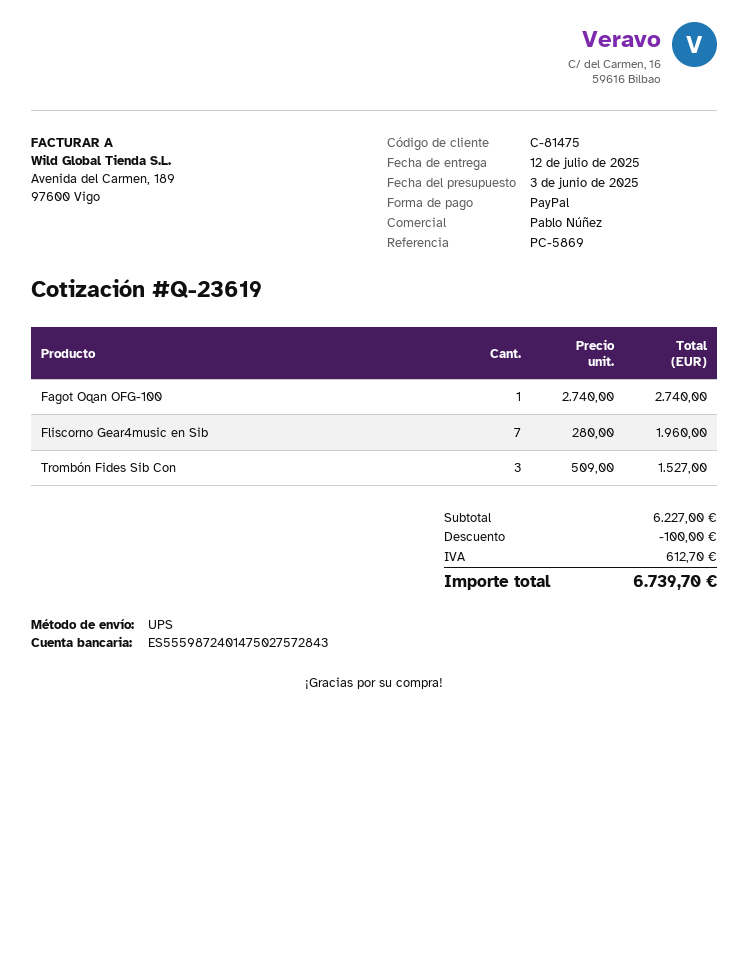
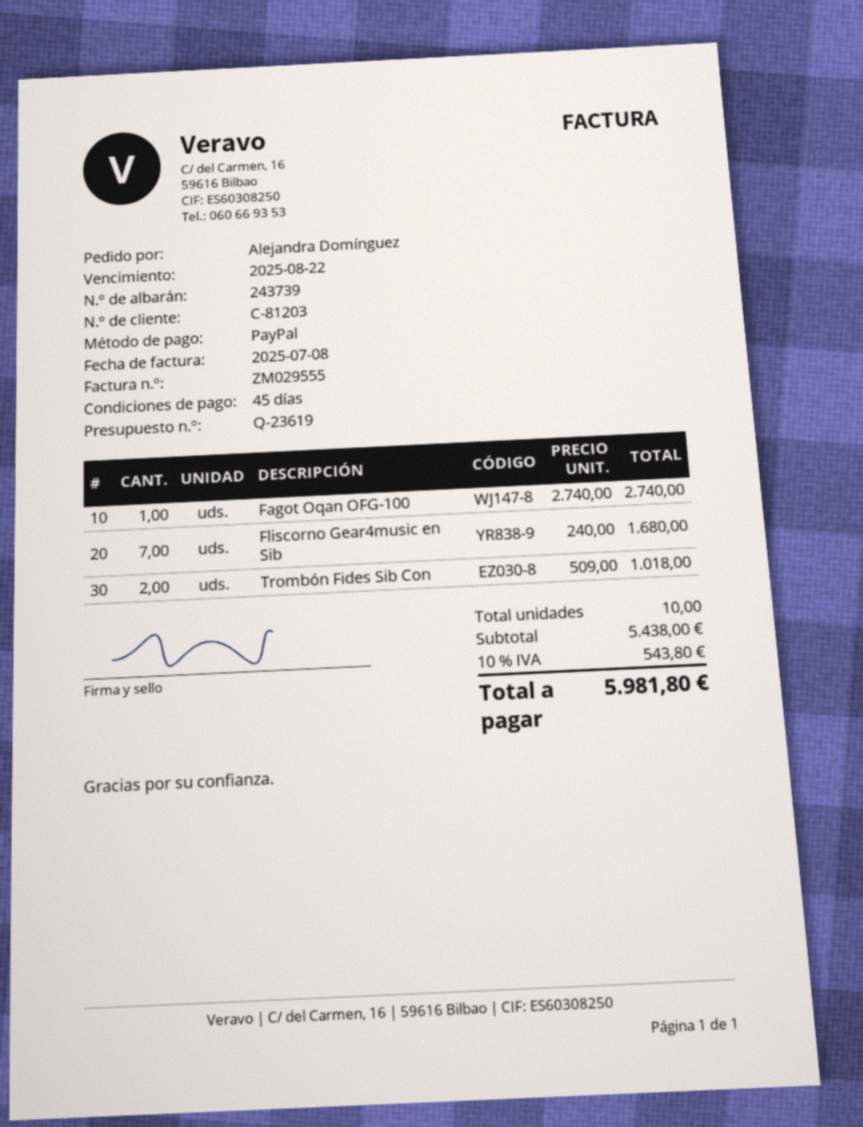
customer number: C-81475 -> C-81203
Fliscorno Gear4music en Sib: 7 x 280.00 = 1960.00 -> 7 x 240.00 = 1680.00
Trombón Fides Sib Con: 3 x 509.00 = 1527.00 -> 2 x 509.00 = 1018.00
subtotal: 6227.00 -> 5438.00
discount: 100.00 -> none
tax: 612.70 -> 543.80
total: 6739.70 -> 5981.80

